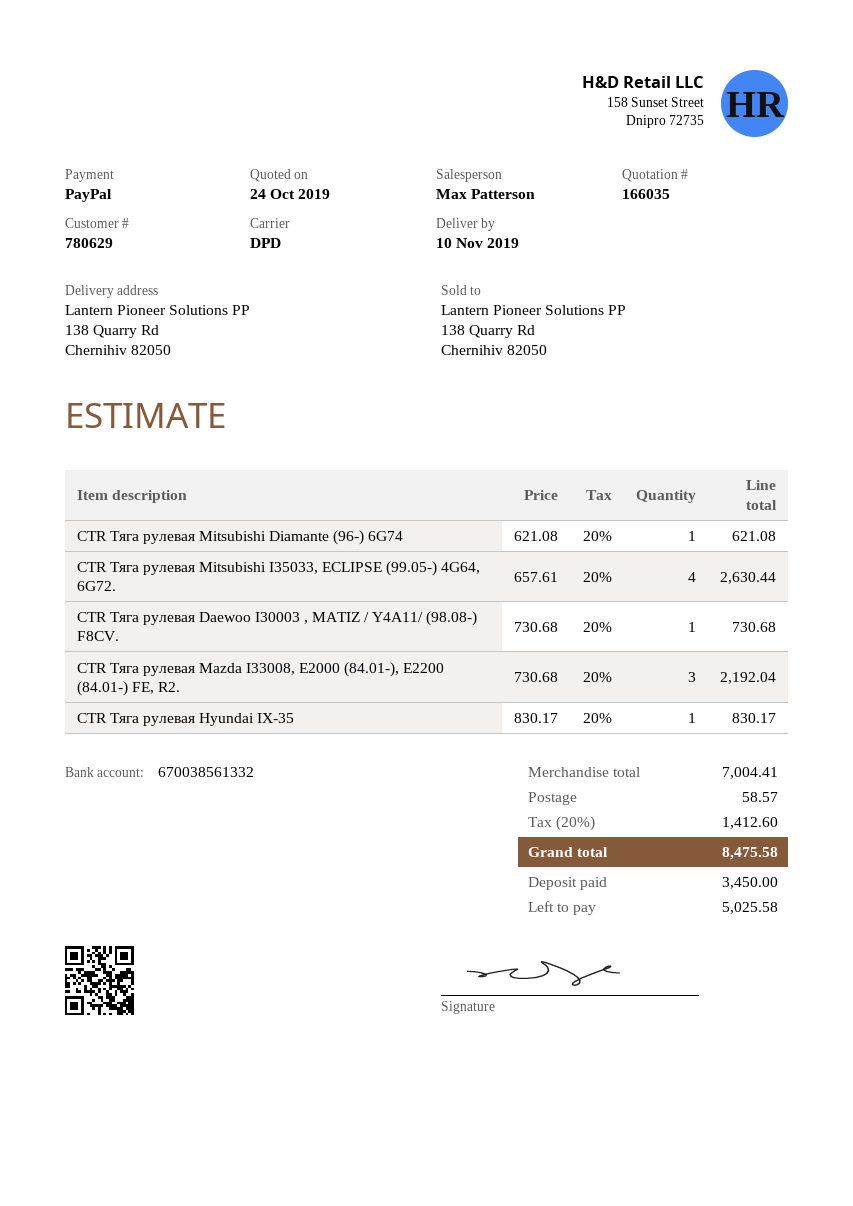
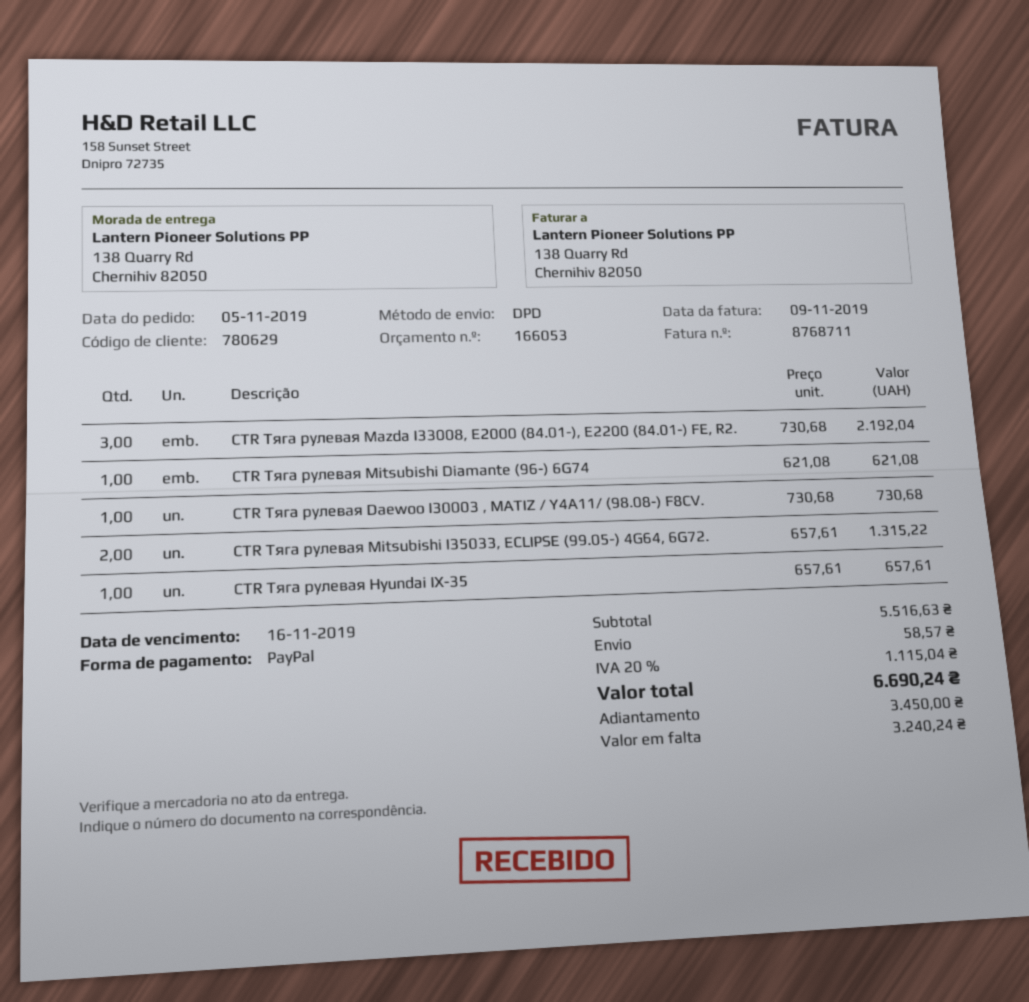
quote number: 166035 -> 166053
CTR Тяга рулевая Mitsubishi I35033, ECLIPSE (99.05-) 4G64, 6G72.: 4 x 657.61 = 2630.44 -> 2 x 657.61 = 1315.22
CTR Тяга рулевая Hyundai IX-35: 1 x 830.17 = 830.17 -> 1 x 657.61 = 657.61
subtotal: 7004.41 -> 5516.63
tax: 20% = 1412.60 -> 20% = 1115.04
total: 8475.58 -> 6690.24
balance: 5025.58 -> 3240.24

